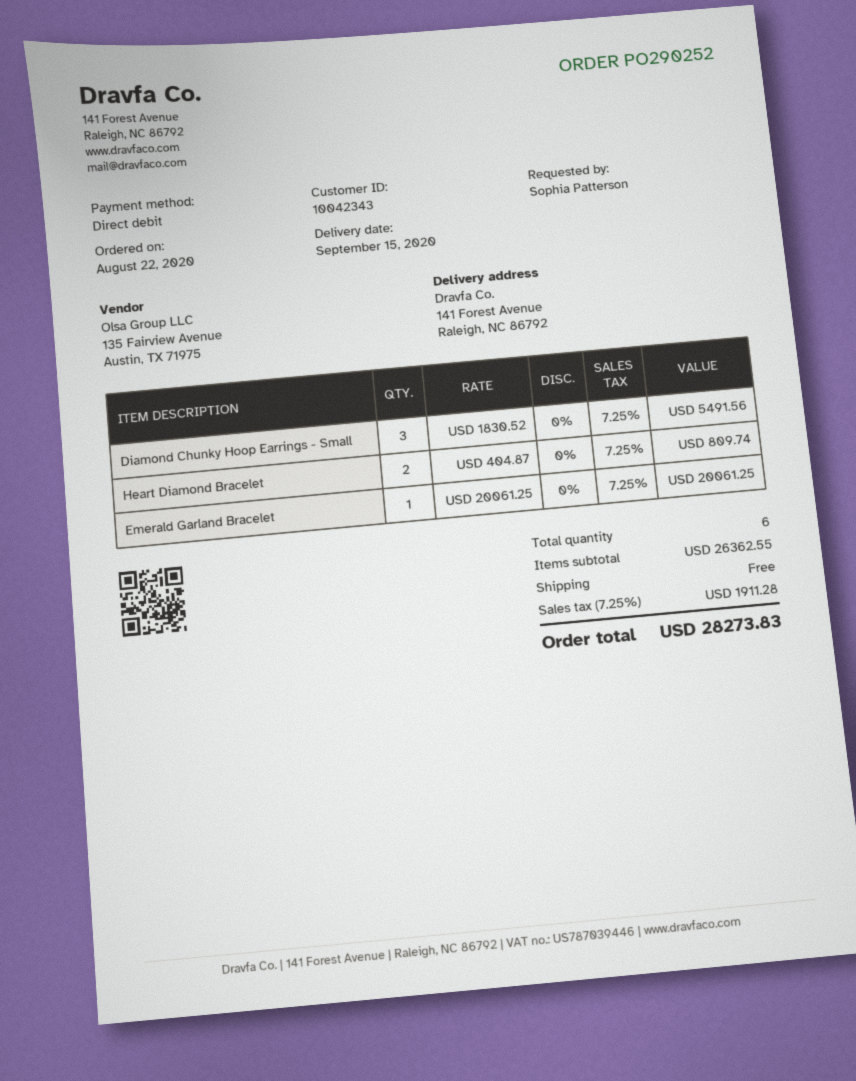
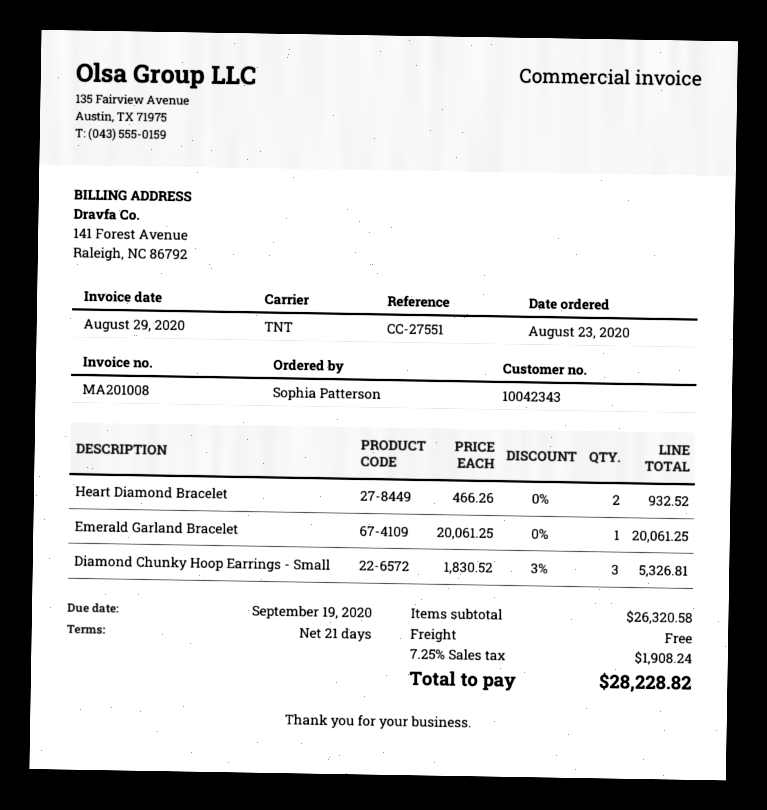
order date: 2020-08-22 -> 2020-08-23
Diamond Chunky Hoop Earrings - Small: 3 x 1830.52 = 5491.56 -> 3 x 1830.52 - 3% = 5326.81
Heart Diamond Bracelet: 2 x 404.87 = 809.74 -> 2 x 466.26 = 932.52
subtotal: 26362.55 -> 26320.58
tax: 7.25% = 1911.28 -> 7.25% = 1908.24
total: 28273.83 -> 28228.82

